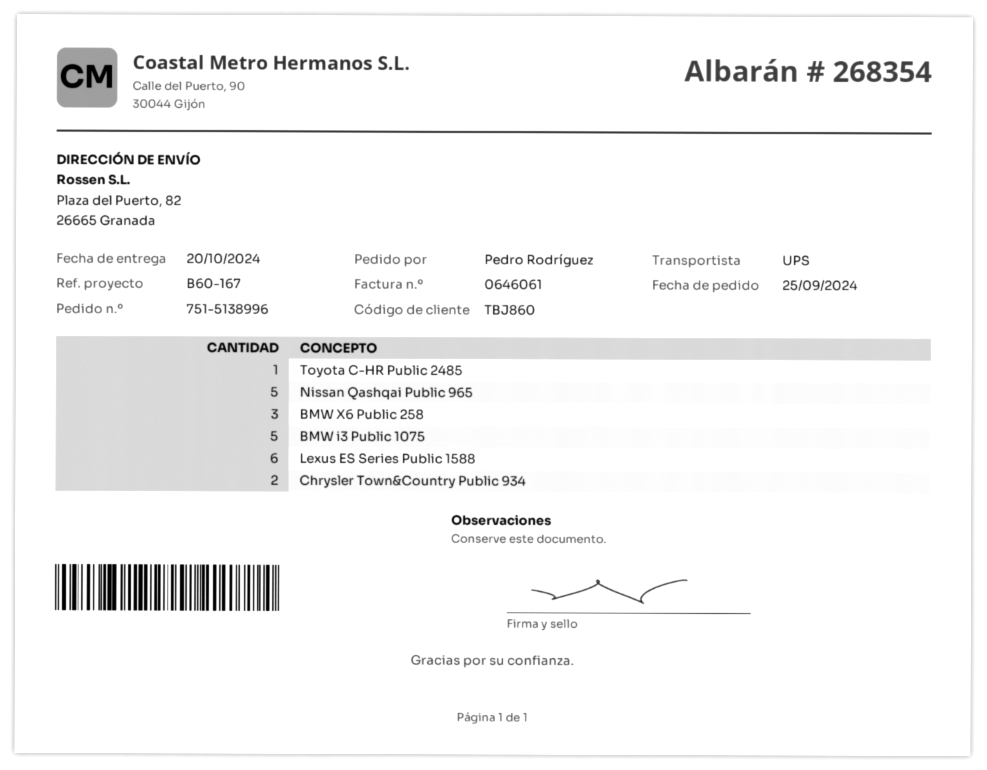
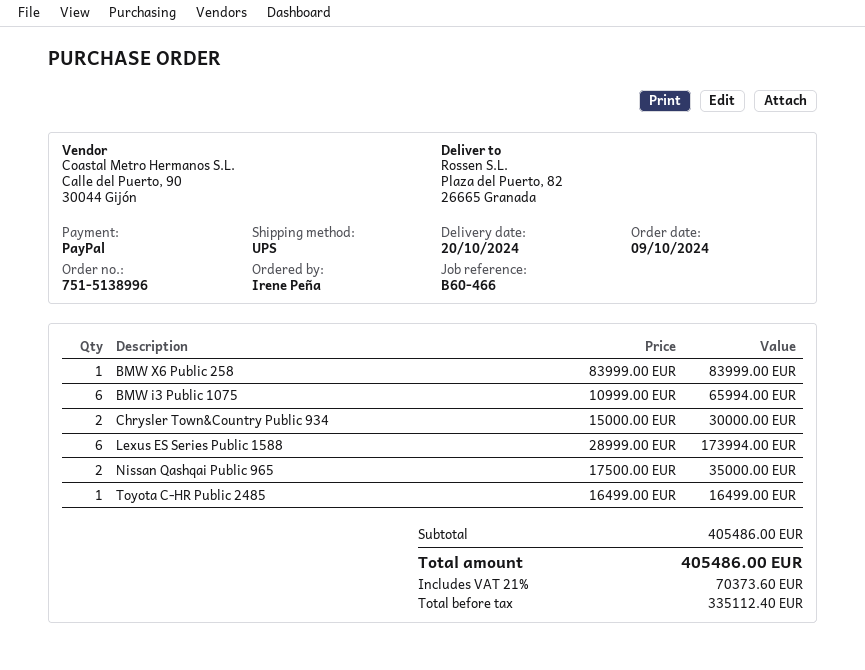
order date: 2024-09-25 -> 2024-10-09
reference: B60-167 -> B60-466
ordered by: Pedro Rodríguez -> Irene Peña
Nissan Qashqai Public 965: 5 -> 2
BMW X6 Public 258: 3 -> 1
BMW i3 Public 1075: 5 -> 6

